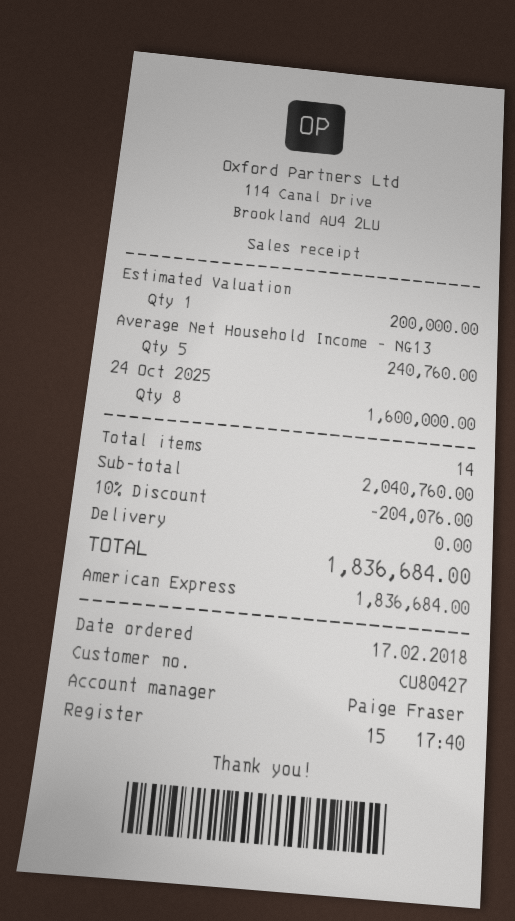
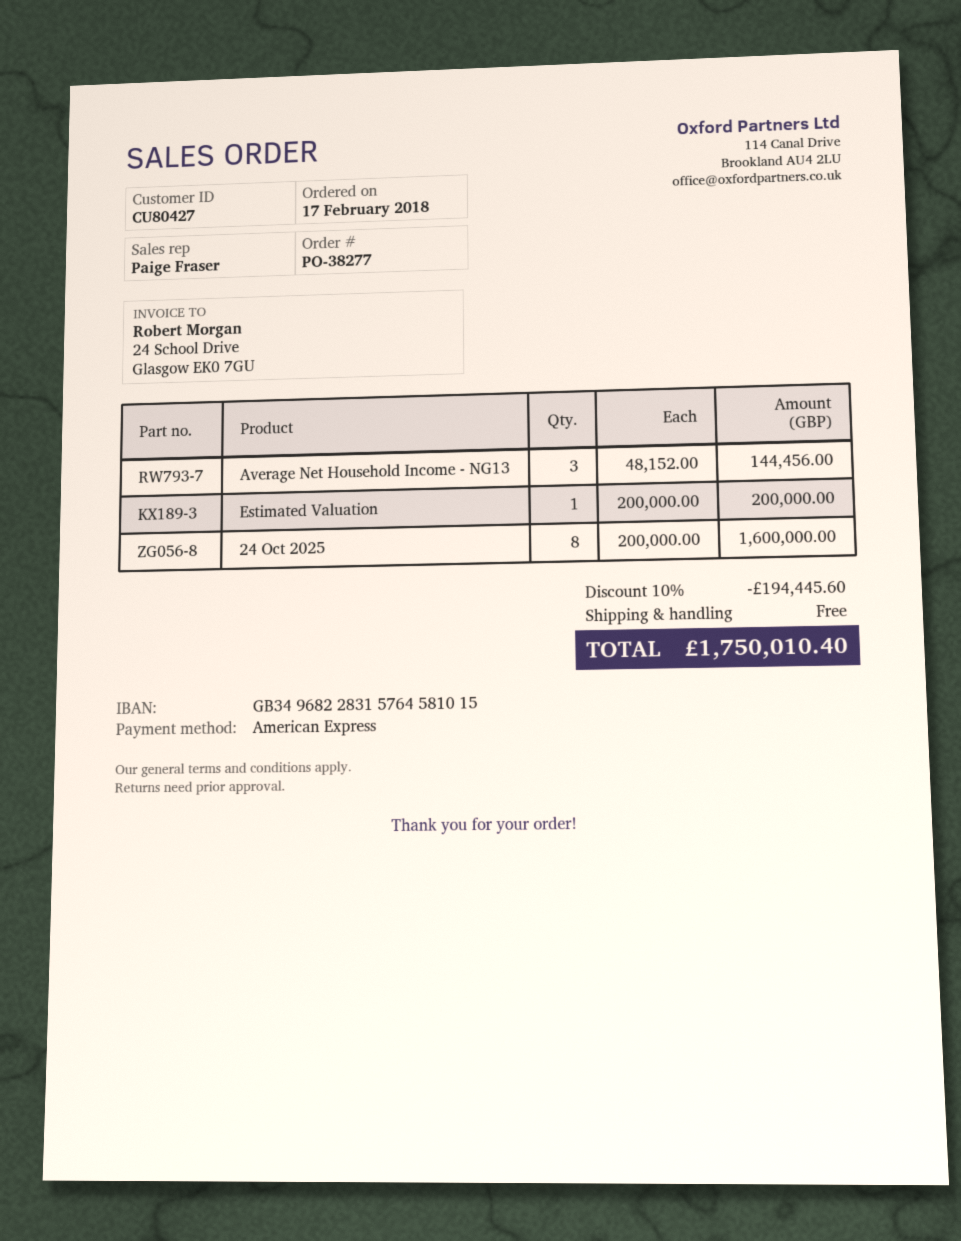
Average Net Household Income - NG13: 5 for 240760.00 -> 3 for 144456.00
discount: 10% = 204076.00 -> 10% = 194445.60
total: 1836684.00 -> 1750010.40

